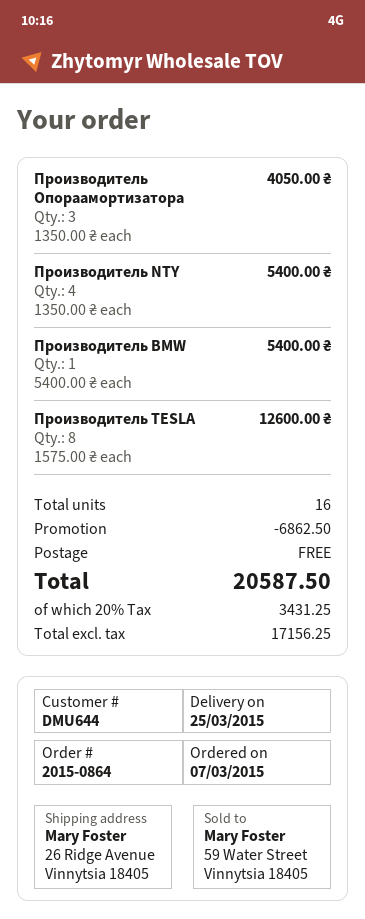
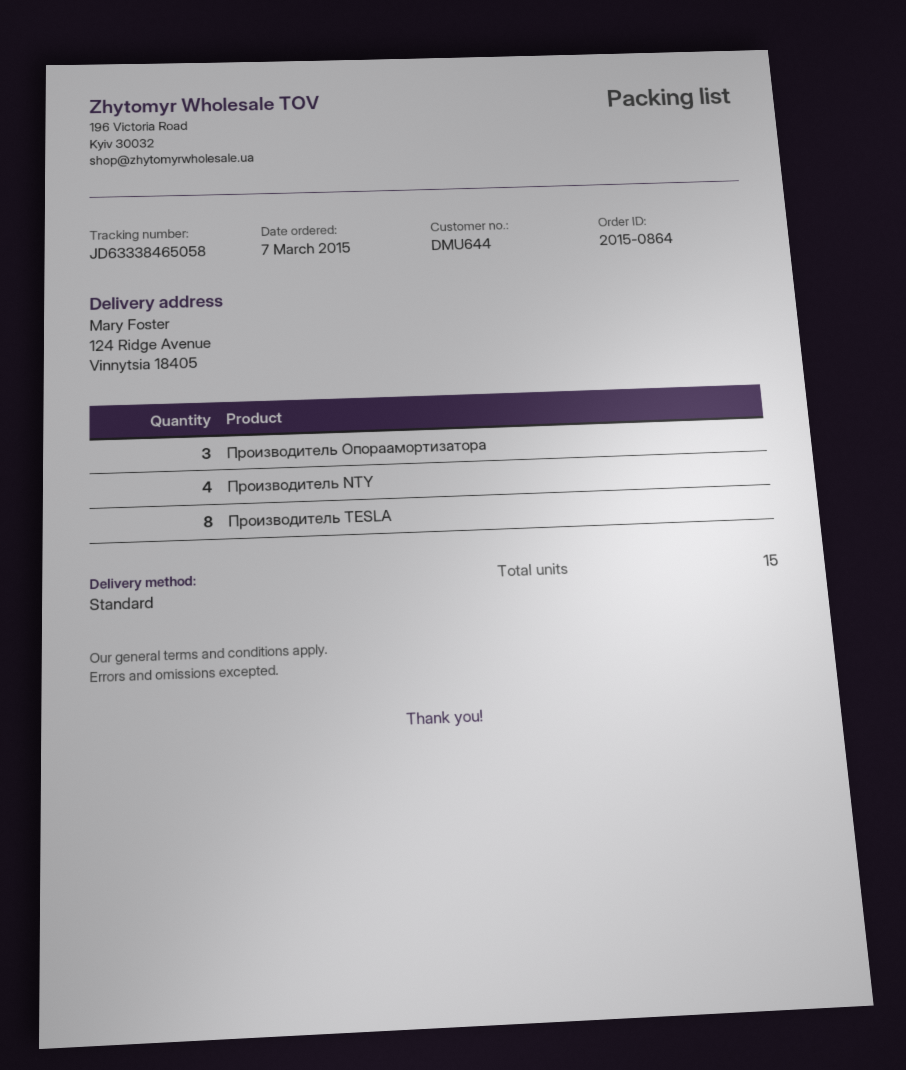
ship to: 26 Ridge Avenue, Vinnytsia 18405 -> 124 Ridge Avenue, Vinnytsia 18405
Производитель BMW: 1 -> none
total quantity: 16 -> 15

